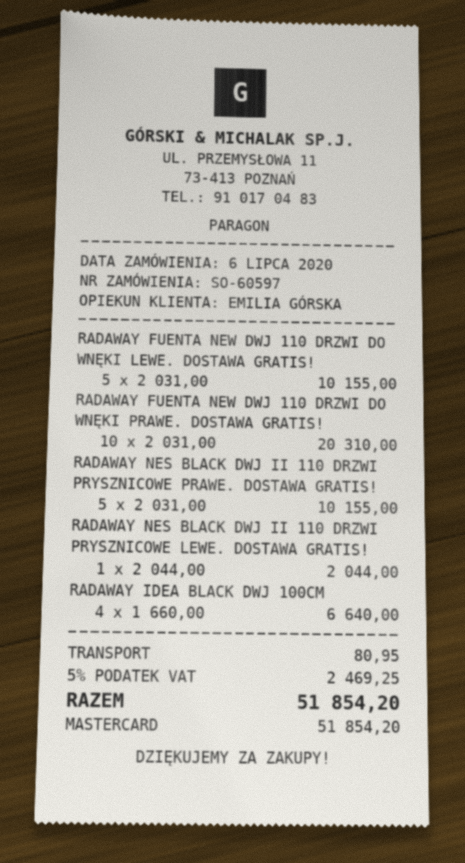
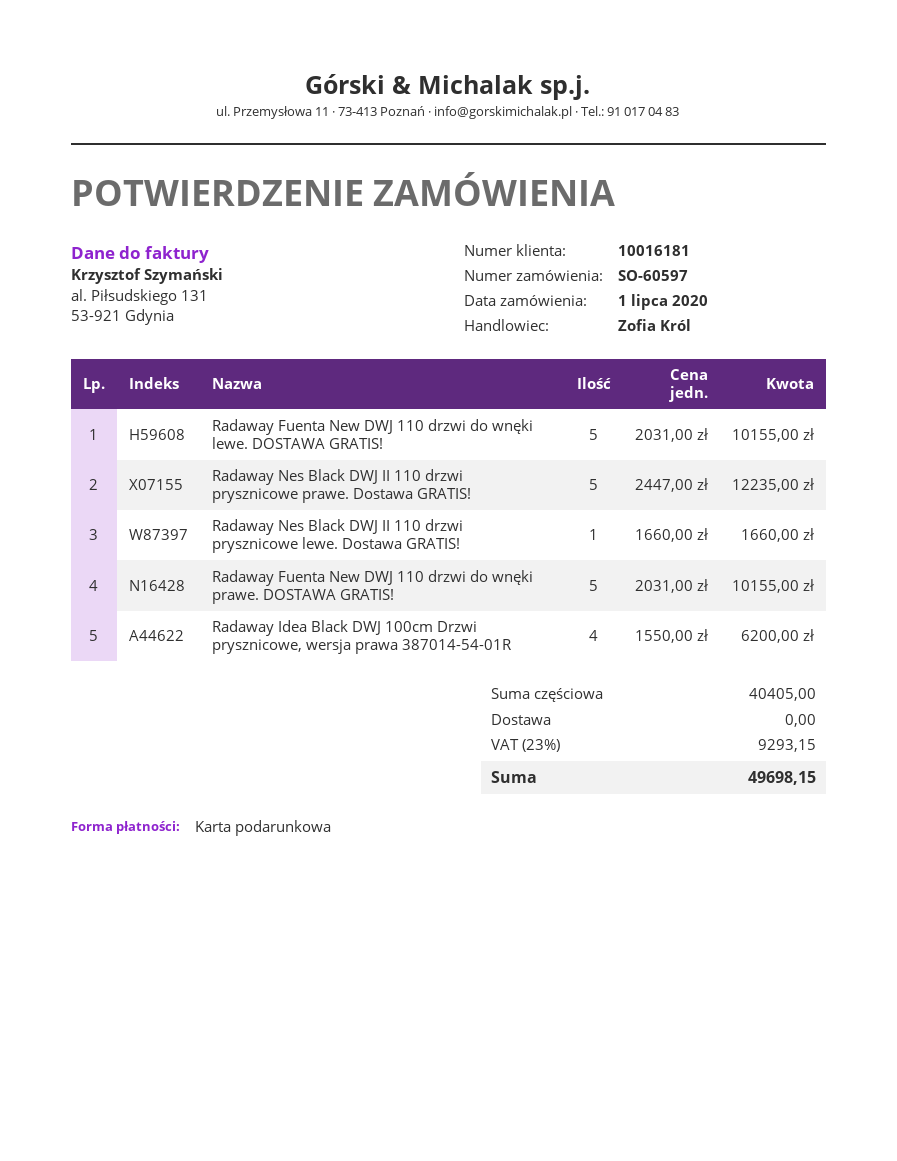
order date: 2020-07-06 -> 2020-07-01
sales rep: EMILIA GÓRSKA -> Zofia Król
payment method: Mastercard -> gift card
RADAWAY FUENTA NEW DWJ 110 DRZWI DO WNĘKI PRAWE. DOSTAWA GRATIS!: 10 x 2031.00 = 20310.00 -> 5 x 2031.00 = 10155.00
RADAWAY NES BLACK DWJ II 110 DRZWI PRYSZNICOWE PRAWE. DOSTAWA GRATIS!: 5 x 2031.00 = 10155.00 -> 5 x 2447.00 = 12235.00
RADAWAY NES BLACK DWJ II 110 DRZWI PRYSZNICOWE LEWE. DOSTAWA GRATIS!: 1 x 2044.00 = 2044.00 -> 1 x 1660.00 = 1660.00
RADAWAY IDEA BLACK DWJ 100CM: 4 x 1660.00 = 6640.00 -> 4 x 1550.00 = 6200.00
shipping: 80.95 -> 0.00
tax: 5% = 2469.25 -> 23% = 9293.15
total: 51854.20 -> 49698.15

